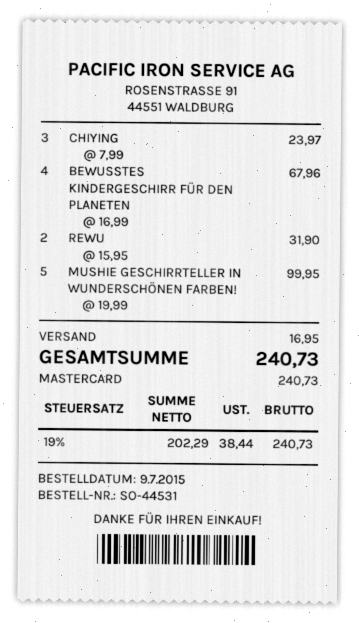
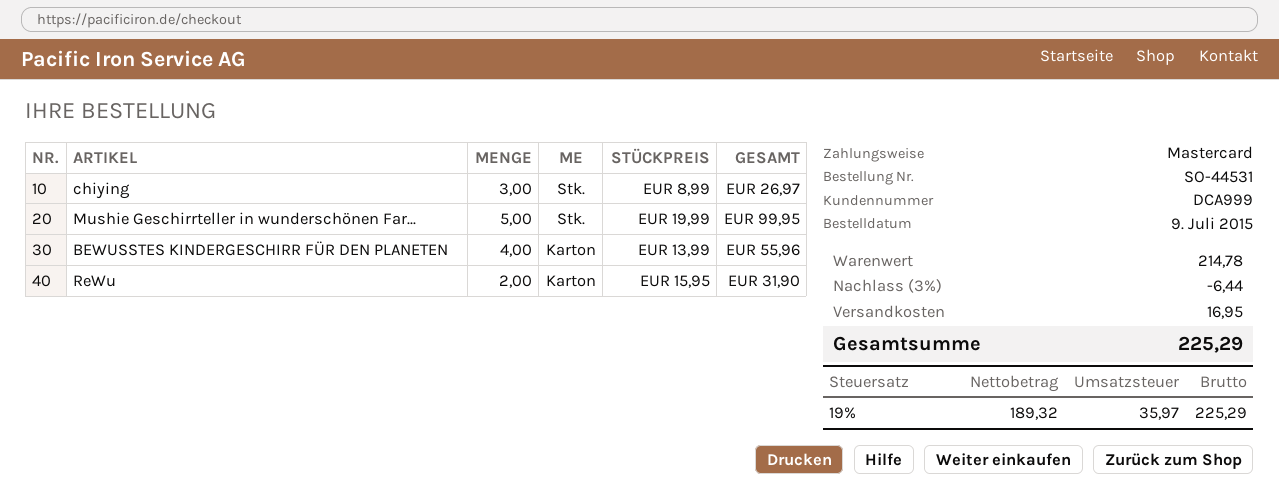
CHIYING: 3 x 7.99 = 23.97 -> 3 x 8.99 = 26.97
BEWUSSTES KINDERGESCHIRR FÜR DEN PLANETEN: 4 x 16.99 = 67.96 -> 4 x 13.99 = 55.96
discount: none -> 3% = 6.44
net: 202.29 -> 189.32
tax: 19% = 38.44 -> 19% = 35.97
total: 240.73 -> 225.29

